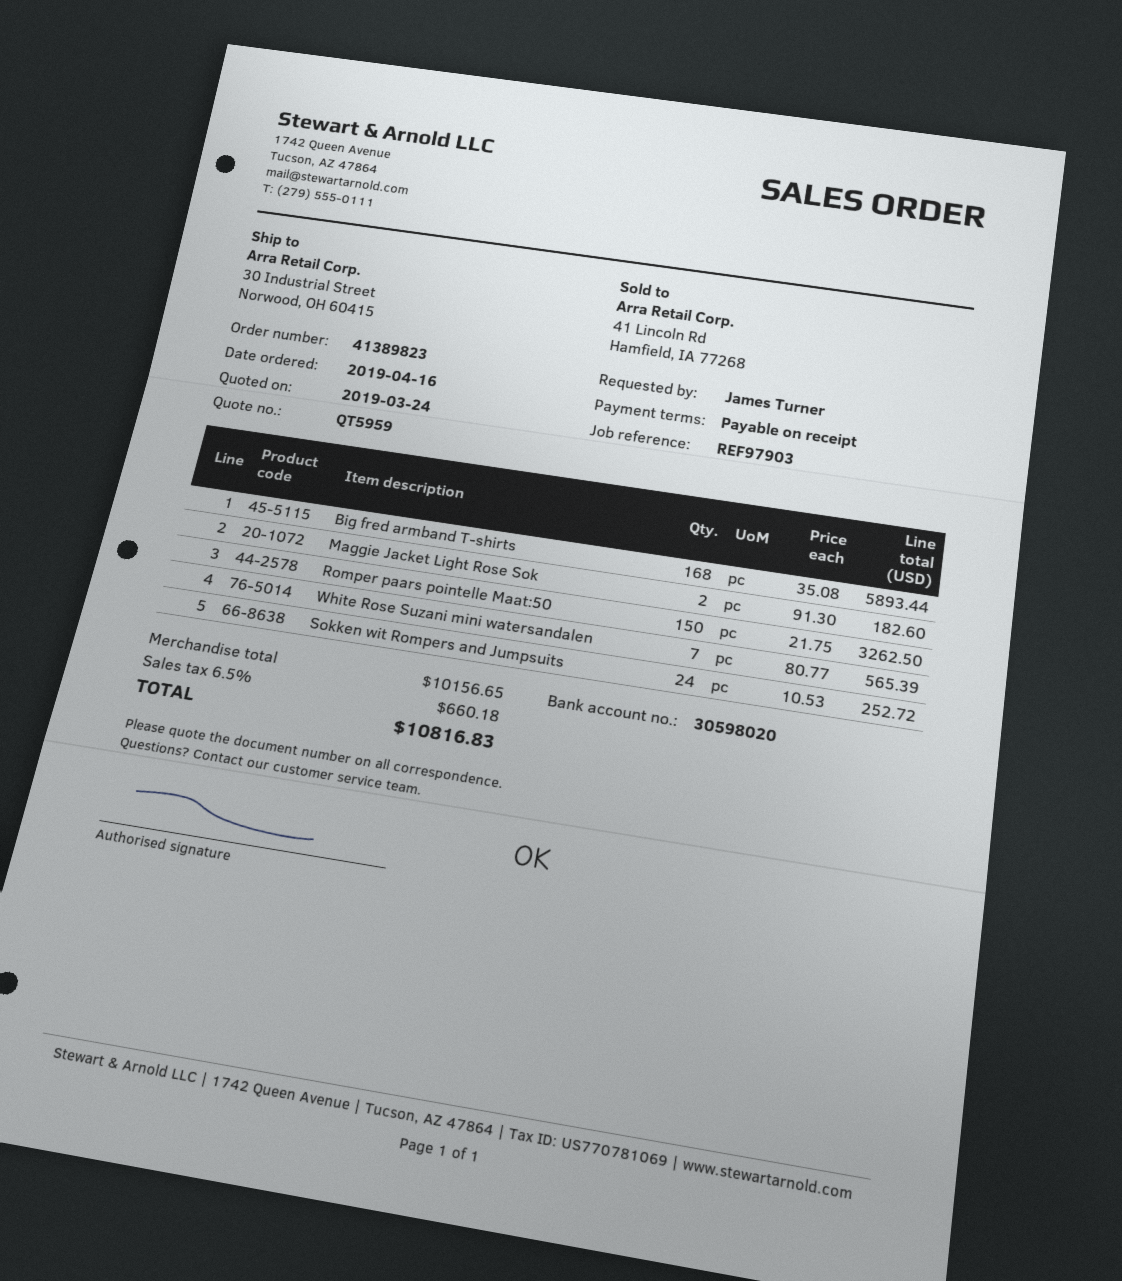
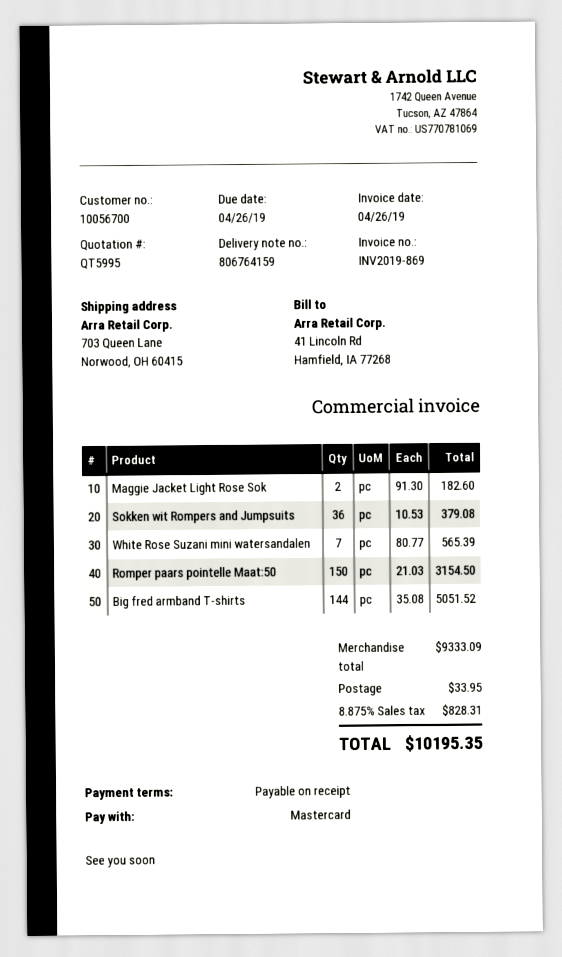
quote number: QT5959 -> QT5995
ship to: 30 Industrial Street, Norwood, OH 60415 -> 703 Queen Lane, Norwood, OH 60415
Big fred armband T-shirts: 168 x 35.08 = 5893.44 -> 144 x 35.08 = 5051.52
Romper paars pointelle Maat:50: 150 x 21.75 = 3262.50 -> 150 x 21.03 = 3154.50
Sokken wit Rompers and Jumpsuits: 24 x 10.53 = 252.72 -> 36 x 10.53 = 379.08
subtotal: 10156.65 -> 9333.09
shipping: none -> 33.95
tax: 6.5% = 660.18 -> 8.875% = 828.31
total: 10816.83 -> 10195.35

